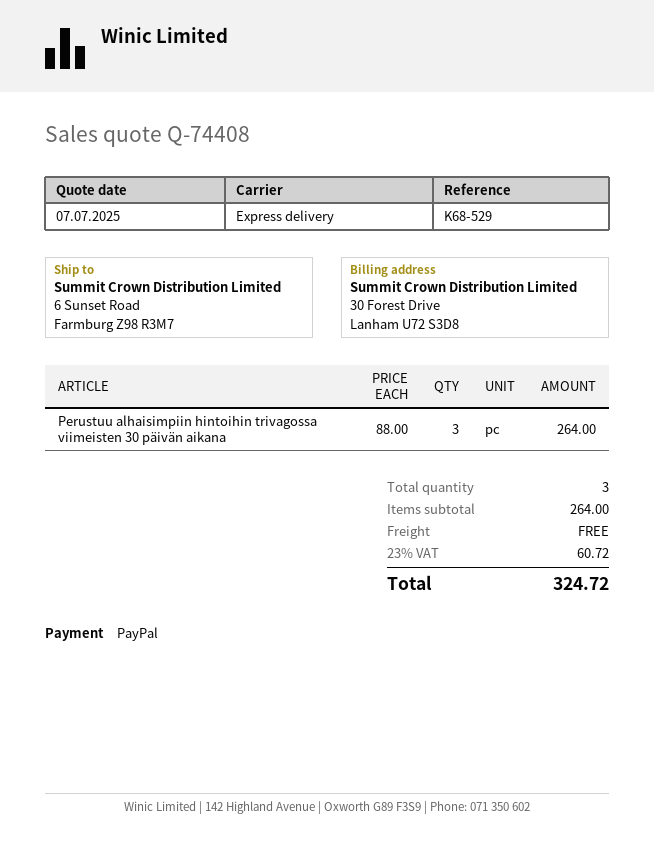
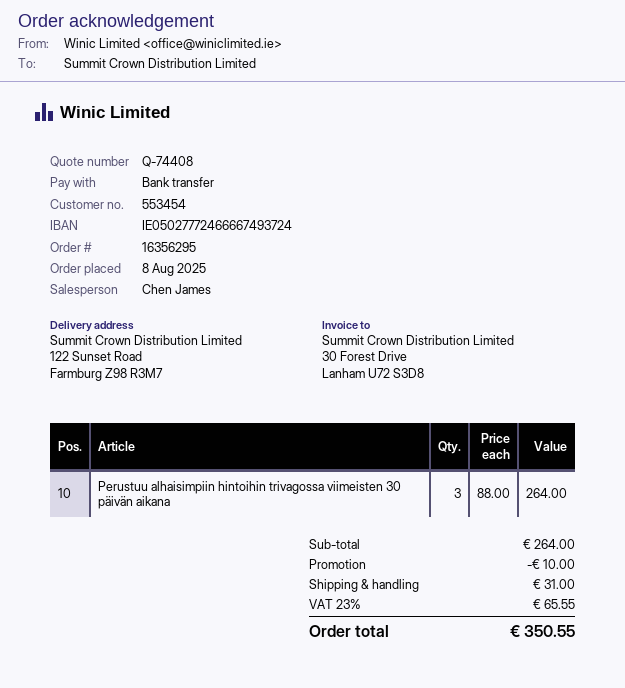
payment method: PayPal -> bank transfer
ship to: 6 Sunset Road, Farmburg Z98 R3M7 -> 122 Sunset Road, Farmburg Z98 R3M7
discount: none -> 10.00
shipping: 0.00 -> 31.00
tax: 23% = 60.72 -> 23% = 65.55
total: 324.72 -> 350.55

